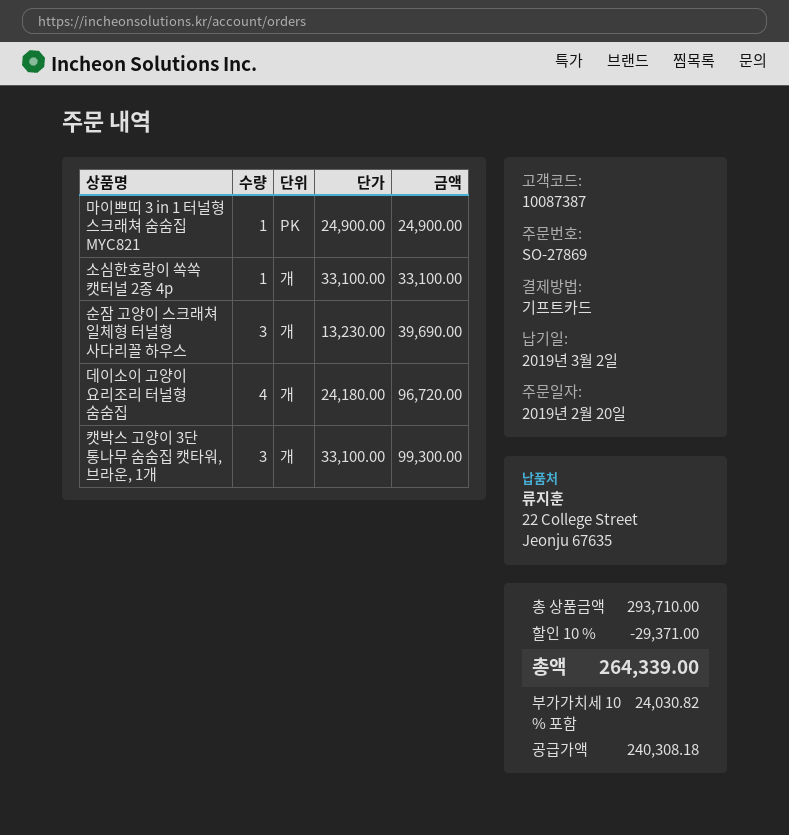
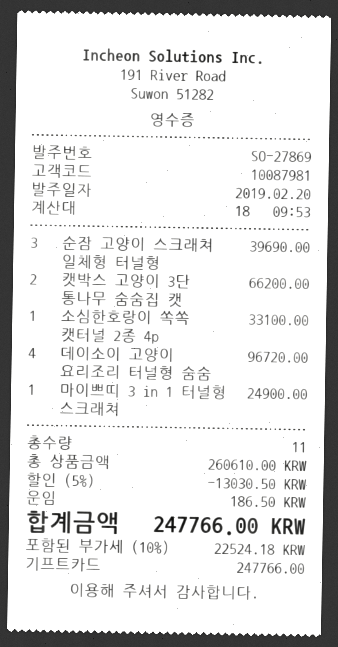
customer number: 10087387 -> 10087981
캣박스 고양이 3단 통나무 숨숨집 캣타워, 브라운, 1개: 3 for 99300.00 -> 2 for 66200.00
subtotal: 293710.00 -> 260610.00
discount: 10% = 29371.00 -> 5% = 13030.50
shipping: none -> 186.50
tax: 10% = 24030.82 -> 10% = 22524.18
total: 264339.00 -> 247766.00

